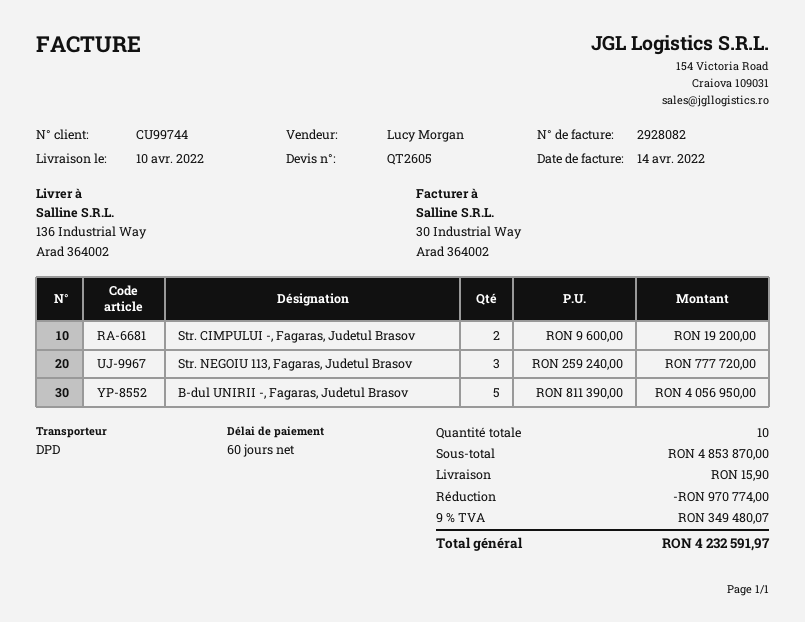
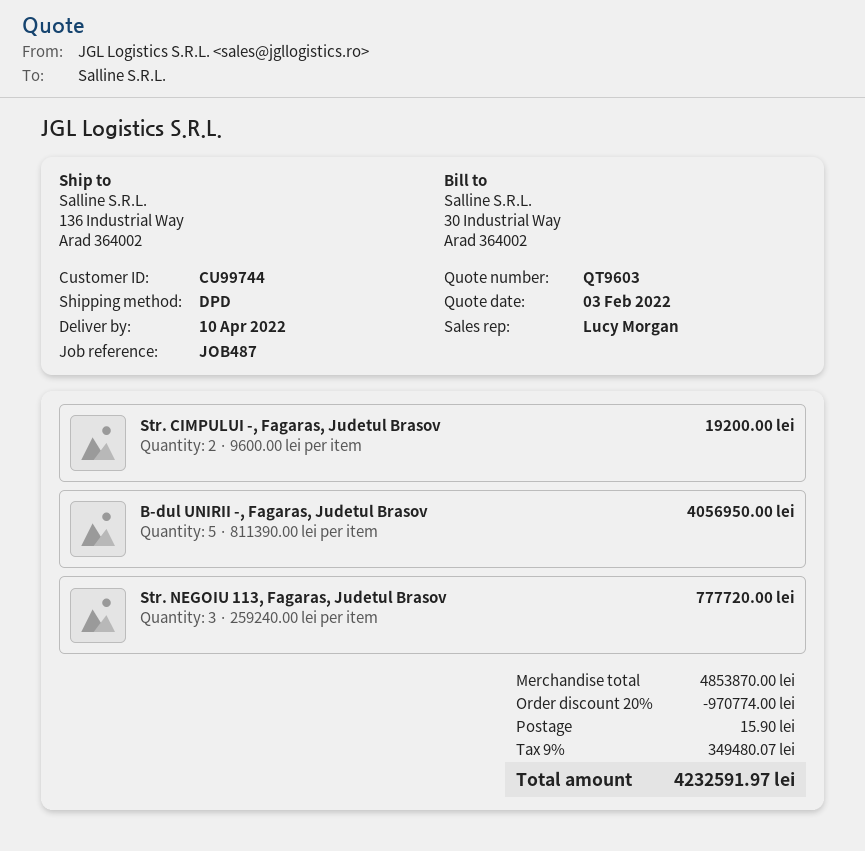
quote number: QT2605 -> QT9603

